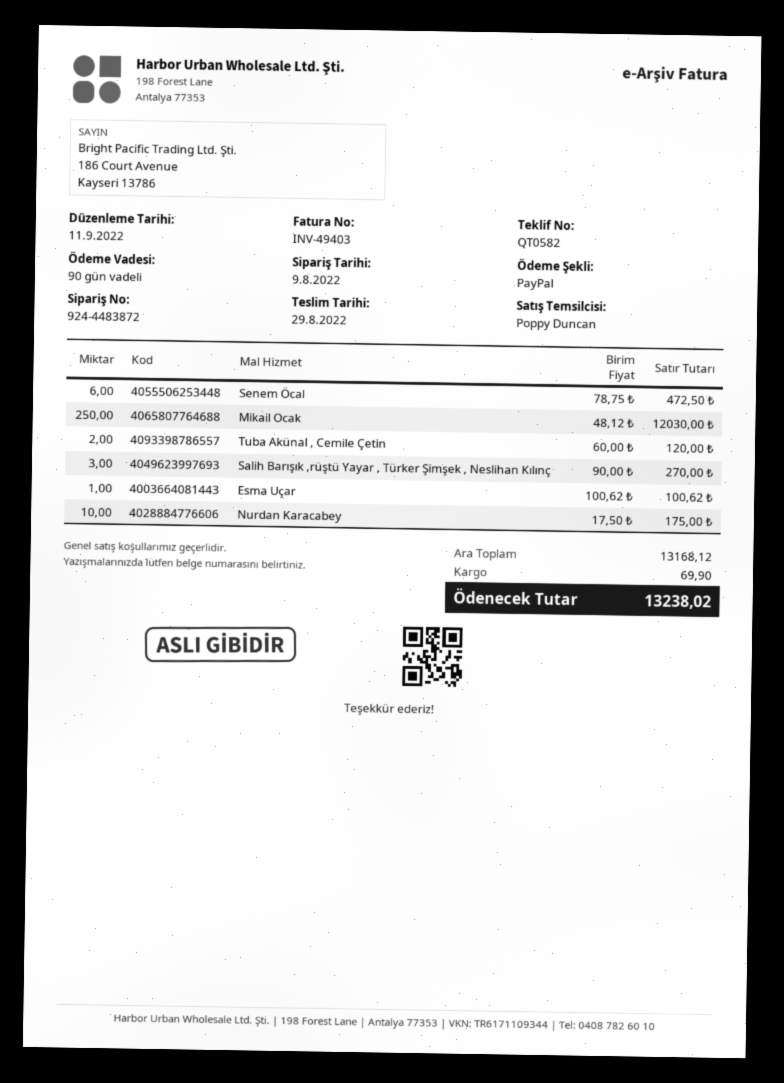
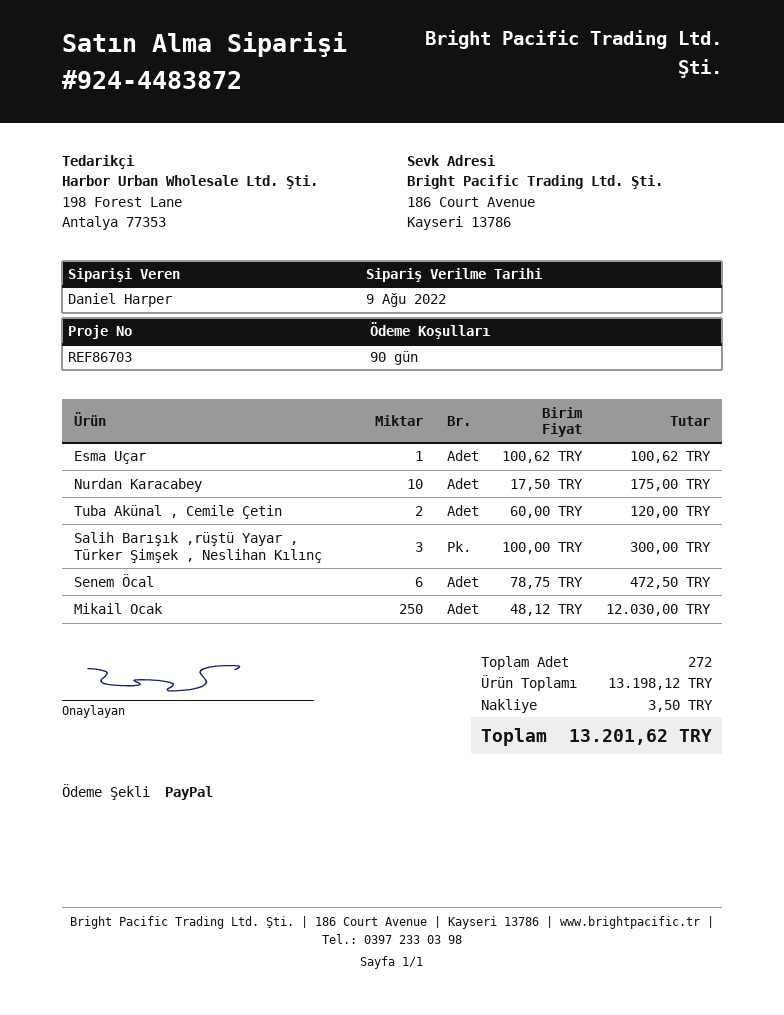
Salih Barışık ,rüştü Yayar , Türker Şimşek , Neslihan Kılınç: 3 x 90.00 = 270.00 -> 3 x 100.00 = 300.00
subtotal: 13168.12 -> 13198.12
shipping: 69.90 -> 3.50
total: 13238.02 -> 13201.62

